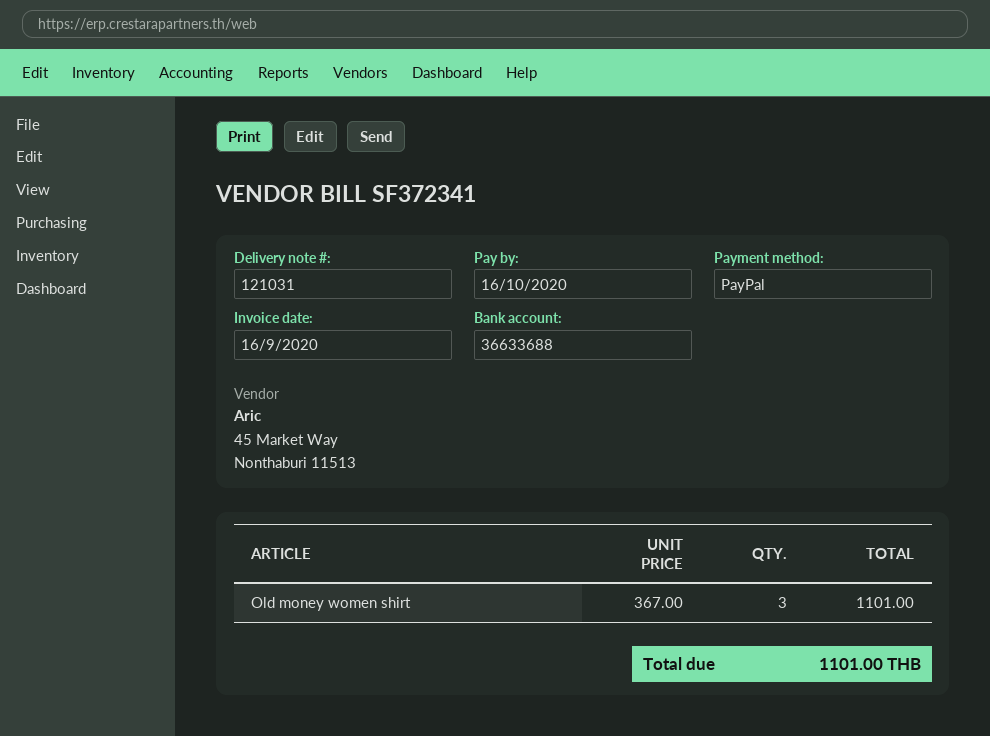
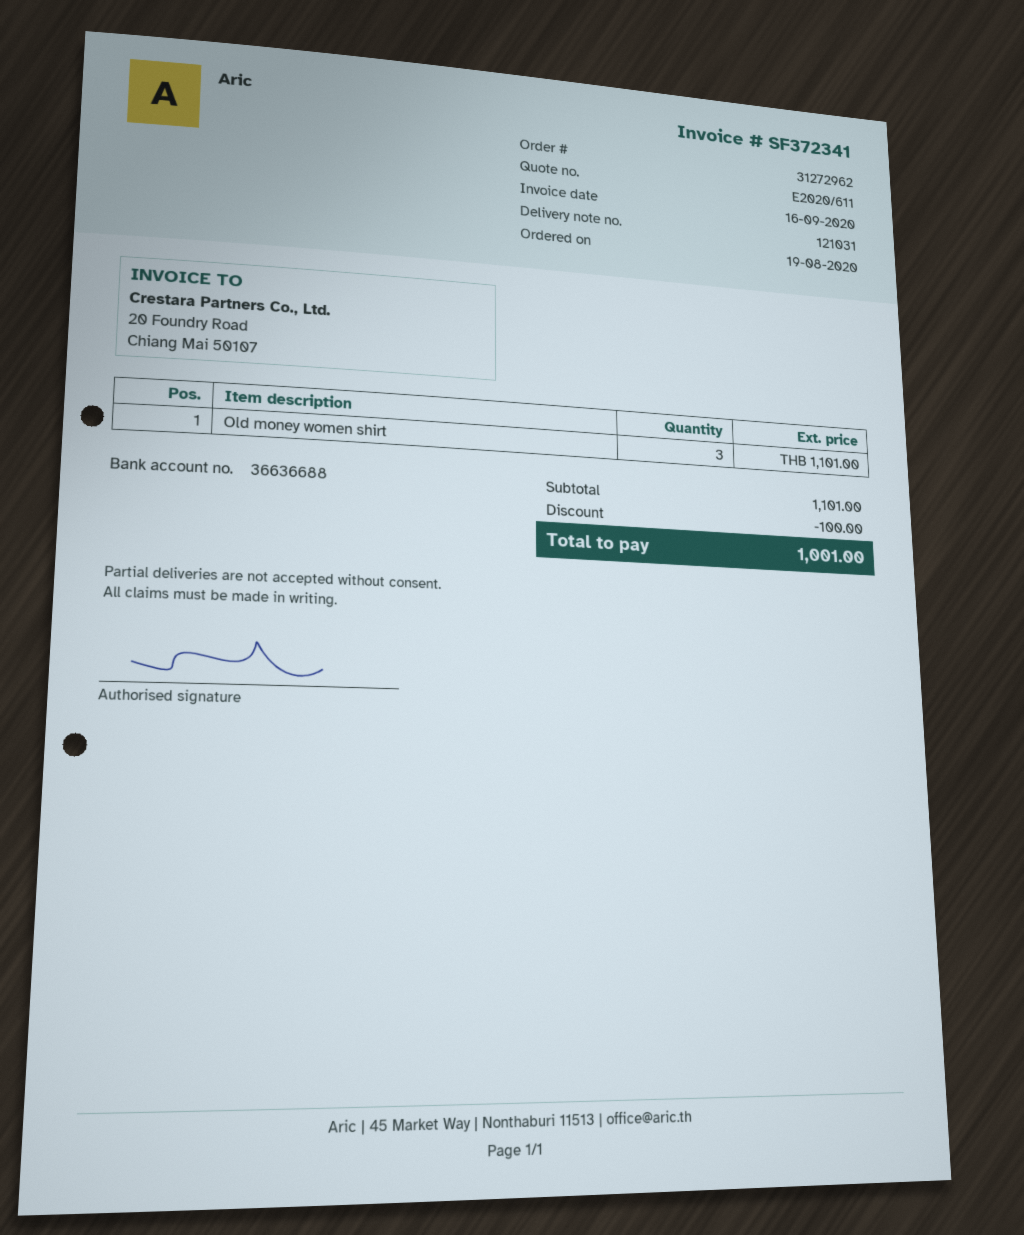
bank account: 36633688 -> 36636688
discount: none -> 100.00
total: 1101.00 -> 1001.00

